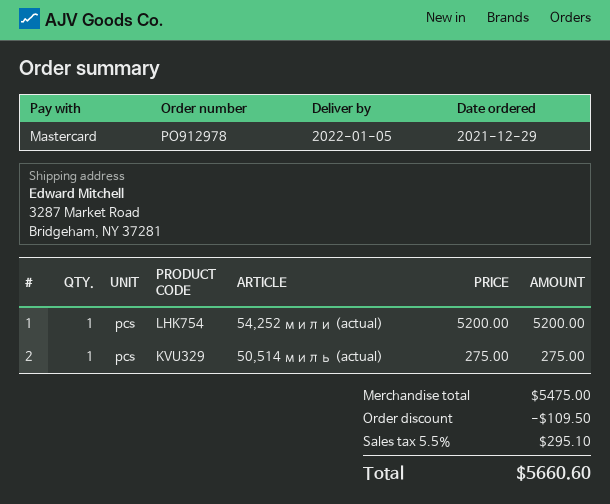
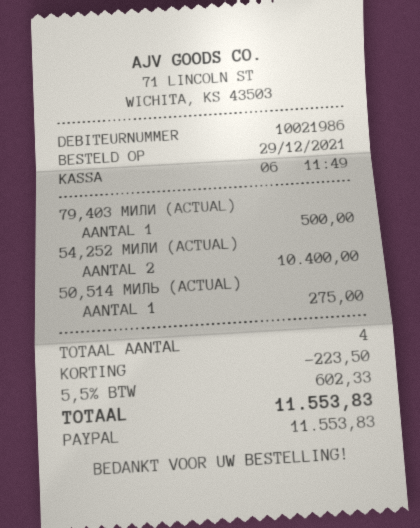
payment method: Mastercard -> PayPal
54,252 мили (actual): 1 for 5200.00 -> 2 for 10400.00
79,403 МИЛИ (ACTUAL): none -> 1 for 500.00
discount: 109.50 -> 223.50
tax: 5.5% = 295.10 -> 5.5% = 602.33
total: 5660.60 -> 11553.83

